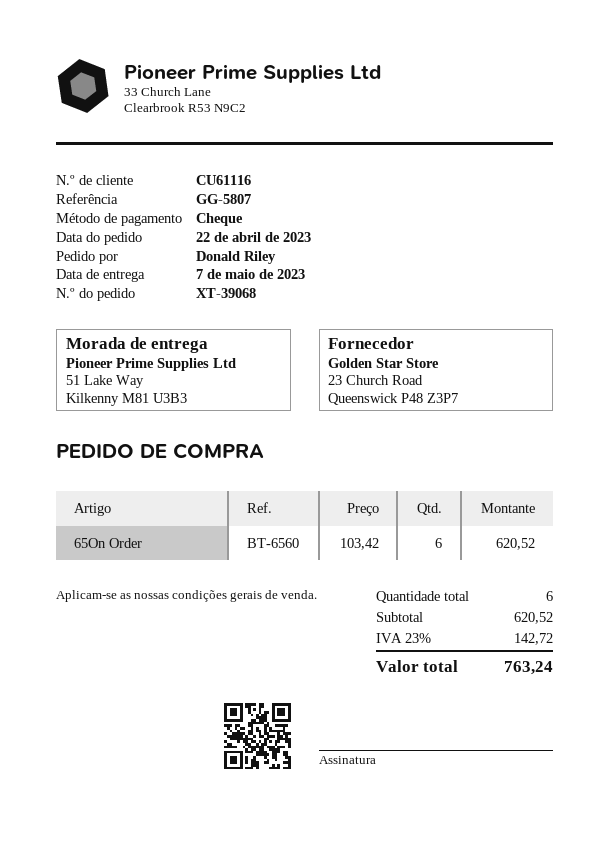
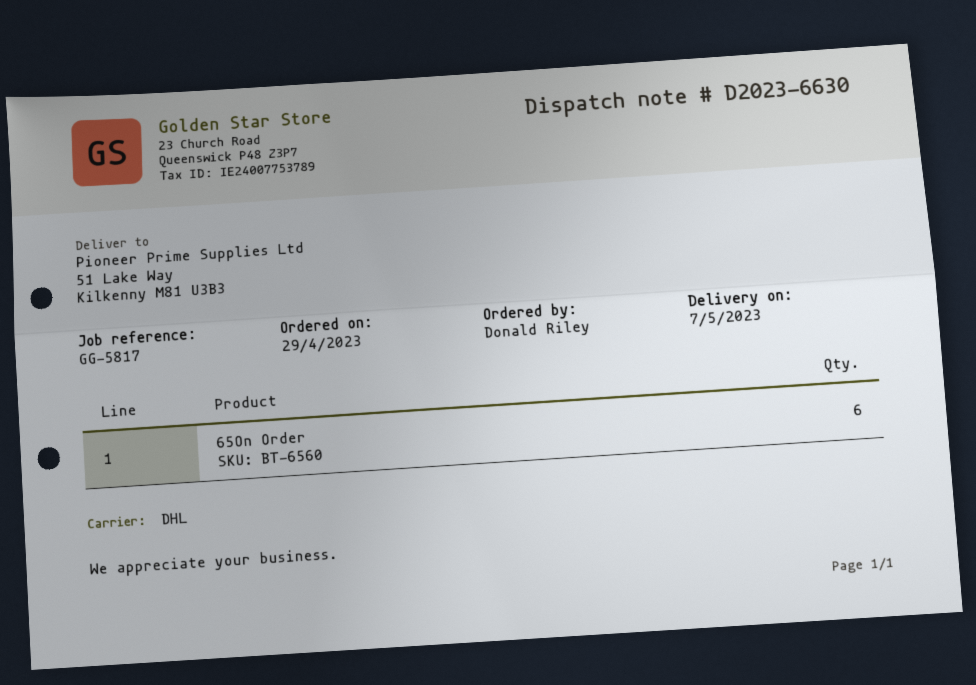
order date: 2023-04-22 -> 2023-04-29
reference: GG-5807 -> GG-5817

